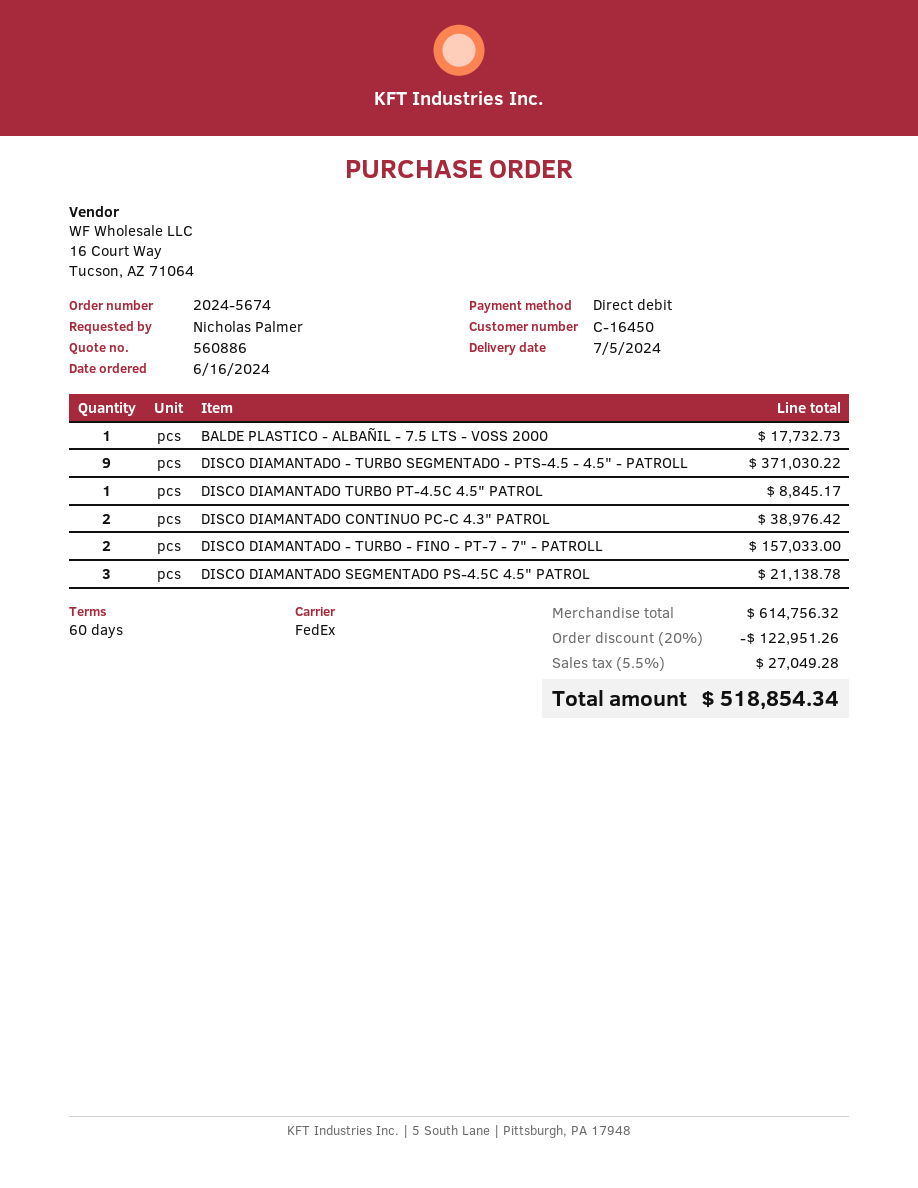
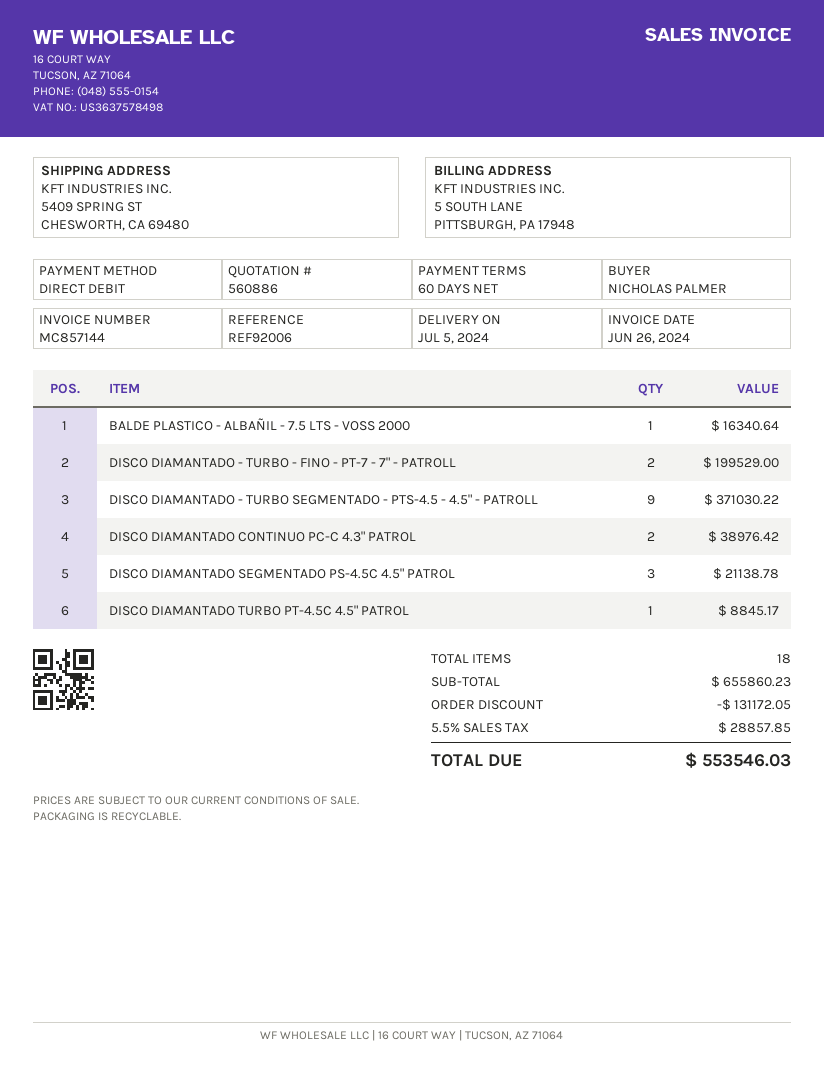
BALDE PLASTICO - ALBAÑIL - 7.5 LTS - VOSS 2000: 1 for 17732.73 -> 1 for 16340.64
DISCO DIAMANTADO - TURBO - FINO - PT-7 - 7" - PATROLL: 2 for 157033.00 -> 2 for 199529.00
subtotal: 614756.32 -> 655860.23
discount: 122951.26 -> 131172.05
tax: 5.5% = 27049.28 -> 5.5% = 28857.85
total: 518854.34 -> 553546.03

